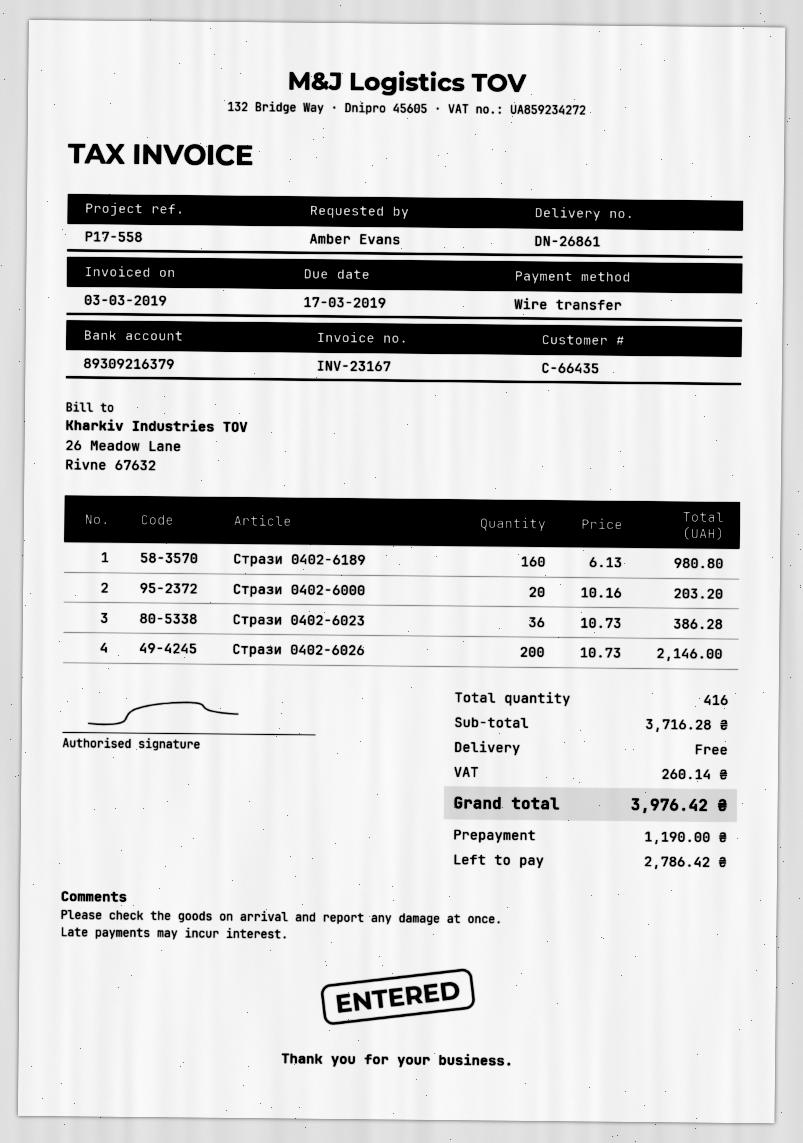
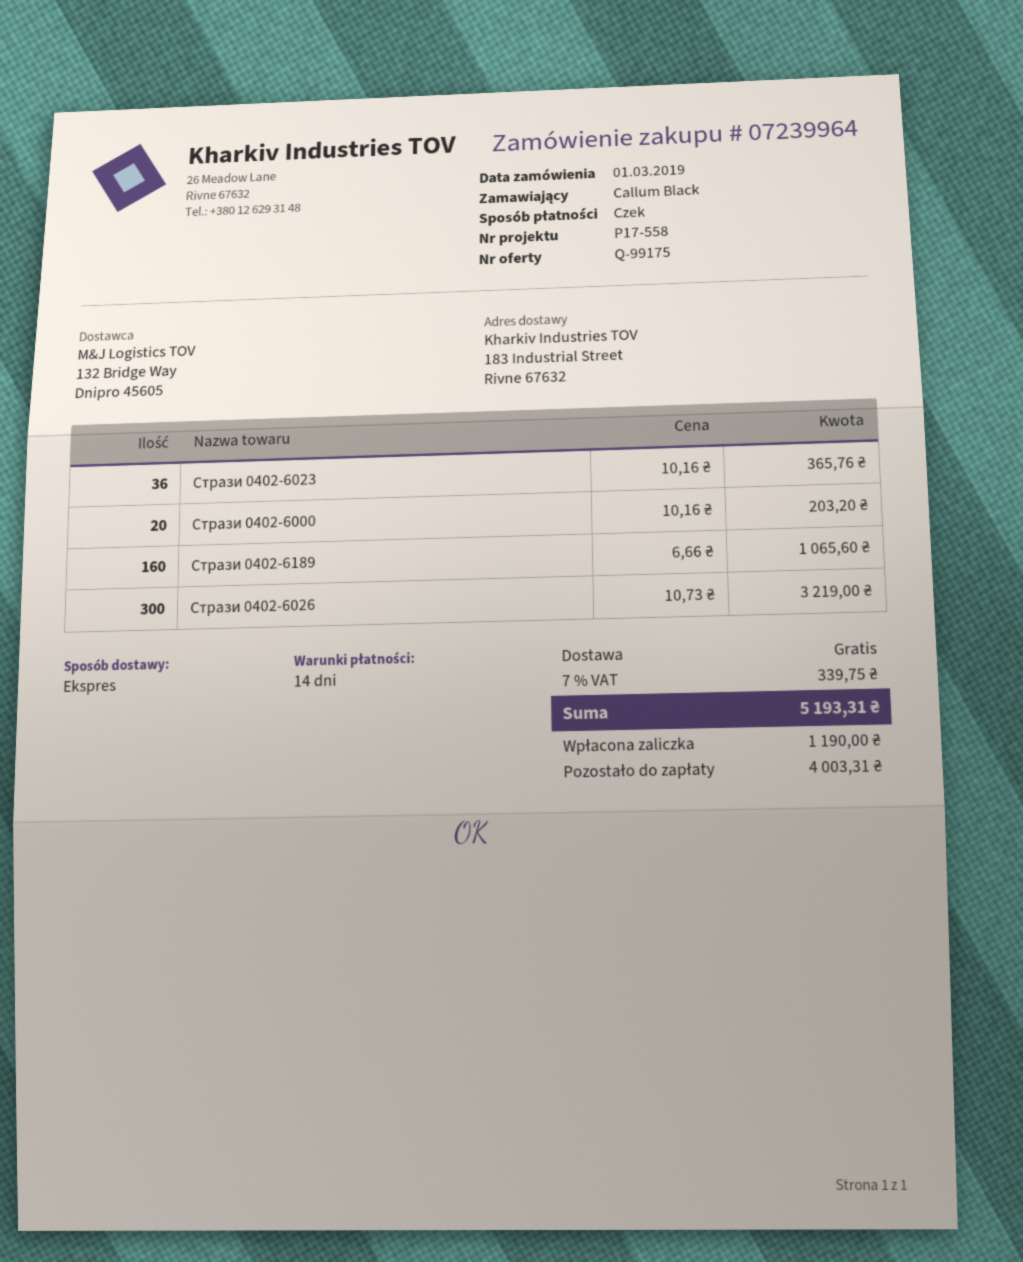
ordered by: Amber Evans -> Callum Black
payment method: bank transfer -> cheque
Стрази 0402-6189: 160 x 6.13 = 980.80 -> 160 x 6.66 = 1065.60
Стрази 0402-6023: 36 x 10.73 = 386.28 -> 36 x 10.16 = 365.76
Стрази 0402-6026: 200 x 10.73 = 2146.00 -> 300 x 10.73 = 3219.00
tax: 260.14 -> 339.75
total: 3976.42 -> 5193.31
balance: 2786.42 -> 4003.31

